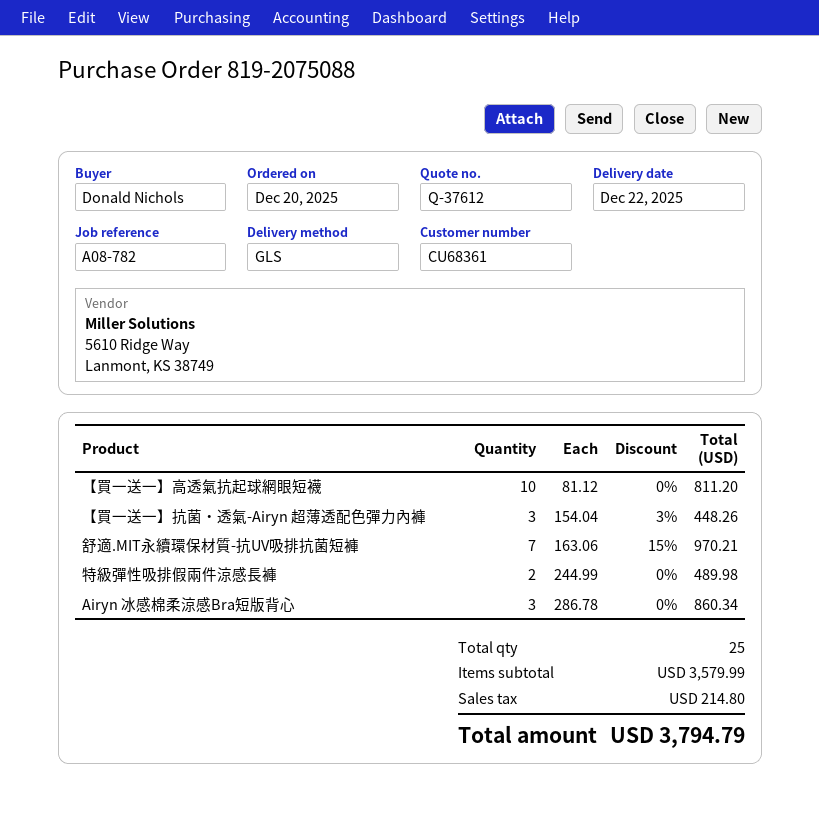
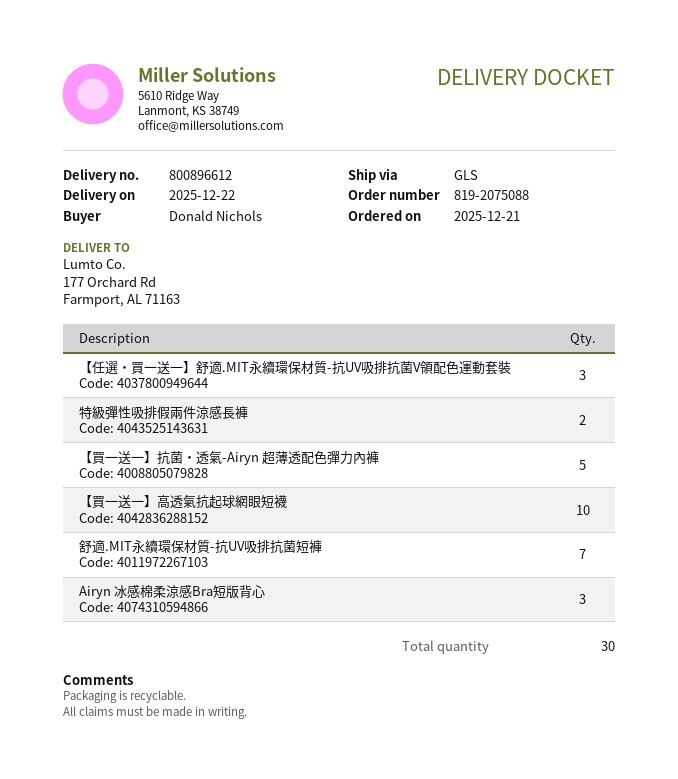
order date: 2025-12-20 -> 2025-12-21
【買一送一】抗菌‧透氣-Airyn 超薄透配色彈力內褲: 3 -> 5
【任選‧買一送一】舒適.MIT永續環保材質-抗UV吸排抗菌V領配色運動套裝: none -> 3
total quantity: 25 -> 30

